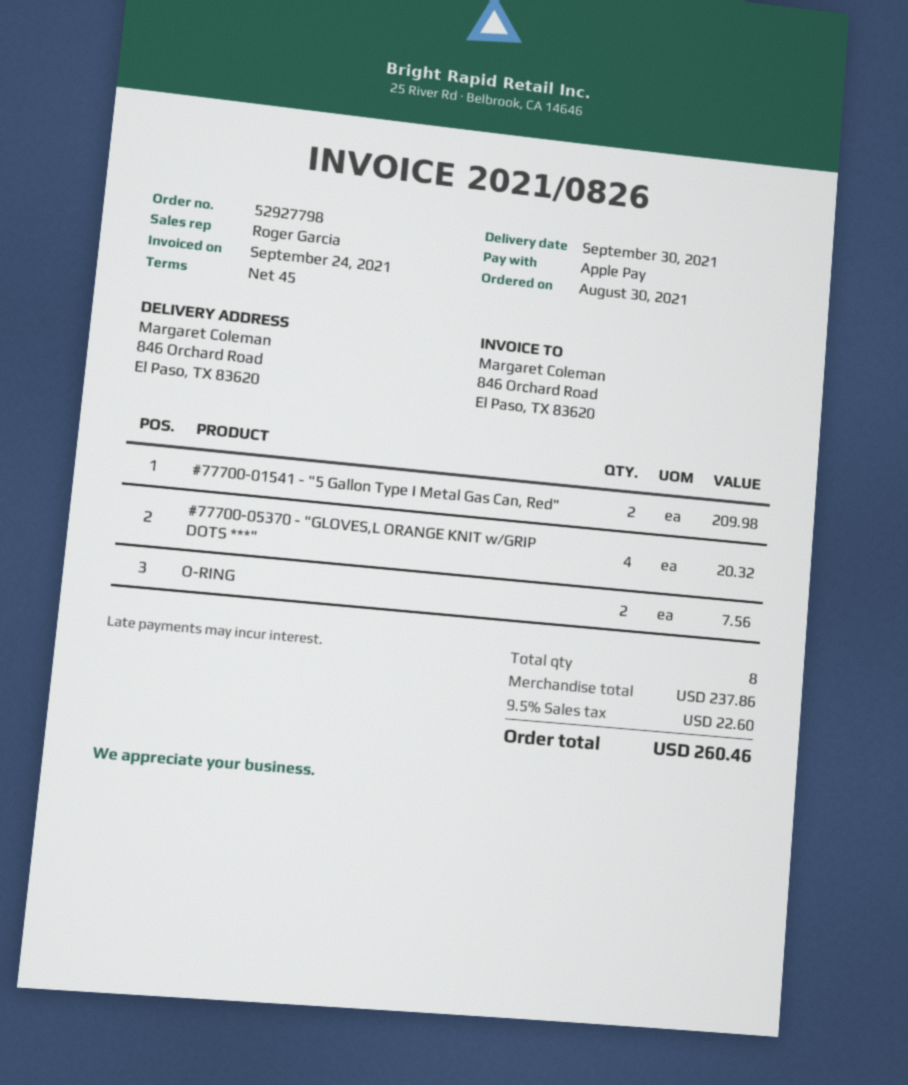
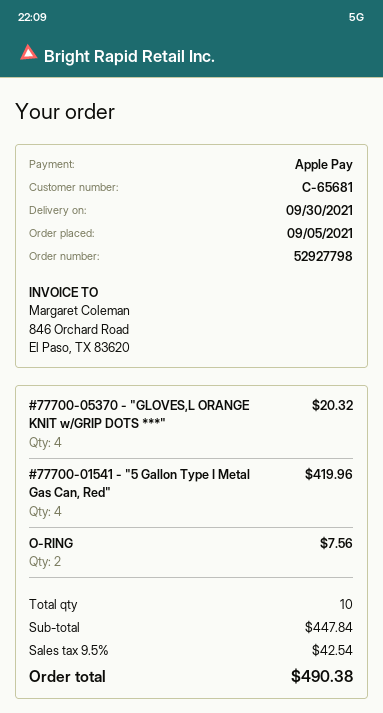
order date: 2021-08-30 -> 2021-09-05
#77700-01541 - "5 Gallon Type I Metal Gas Can, Red": 2 for 209.98 -> 4 for 419.96
total quantity: 8 -> 10
subtotal: 237.86 -> 447.84
tax: 9.5% = 22.60 -> 9.5% = 42.54
total: 260.46 -> 490.38

